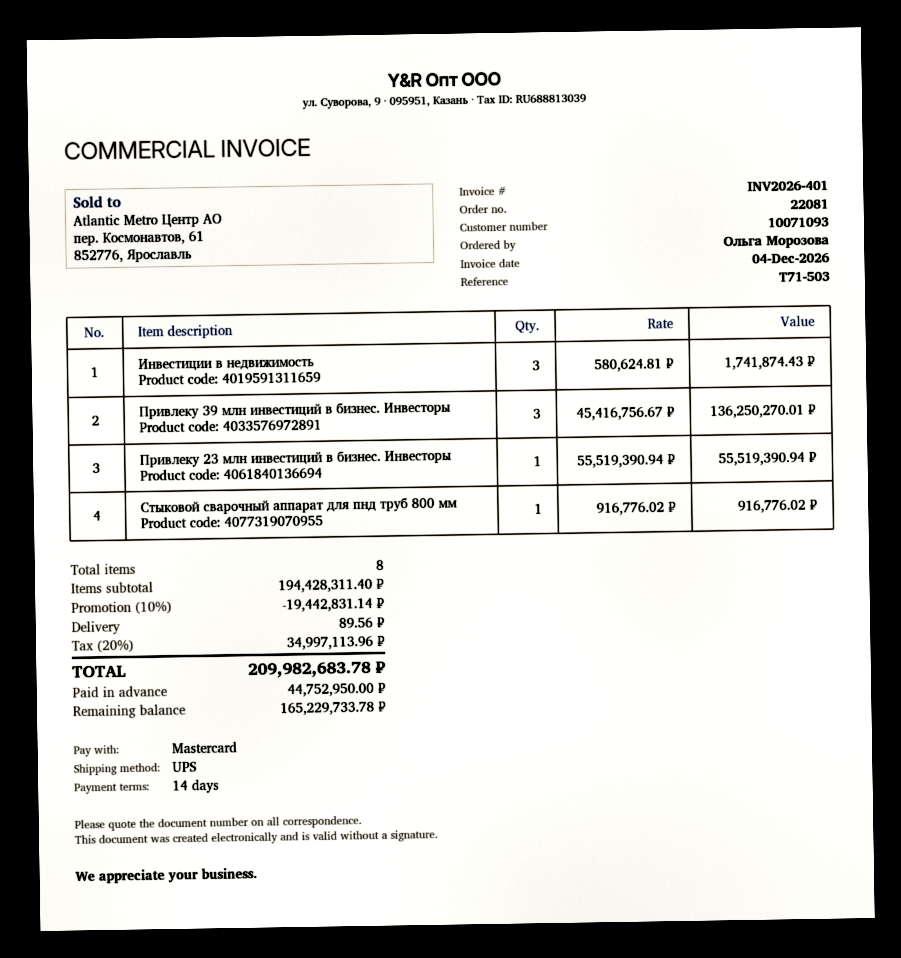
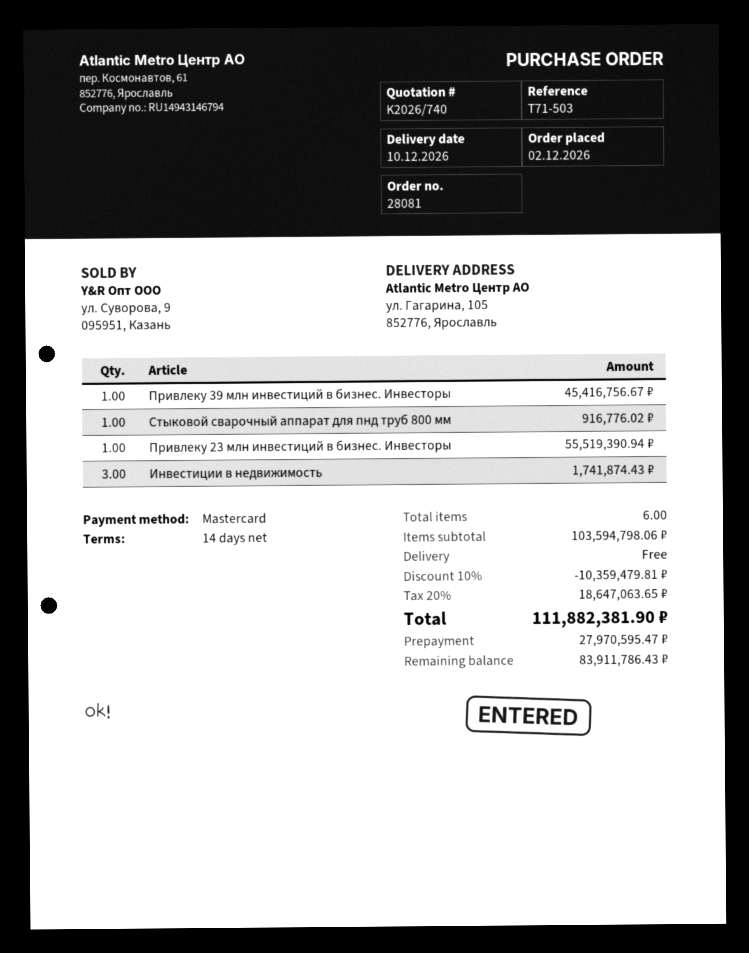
order number: 22081 -> 28081
Привлеку 39 млн инвестиций в бизнес. Инвесторы: 3 for 136250270.01 -> 1 for 45416756.67
total quantity: 8 -> 6
subtotal: 194428311.40 -> 103594798.06
discount: 10% = 19442831.14 -> 10% = 10359479.81
shipping: 89.56 -> 0.00
tax: 20% = 34997113.96 -> 20% = 18647063.65
total: 209982683.78 -> 111882381.90
deposit: 44752950.00 -> 27970595.47
balance: 165229733.78 -> 83911786.43

